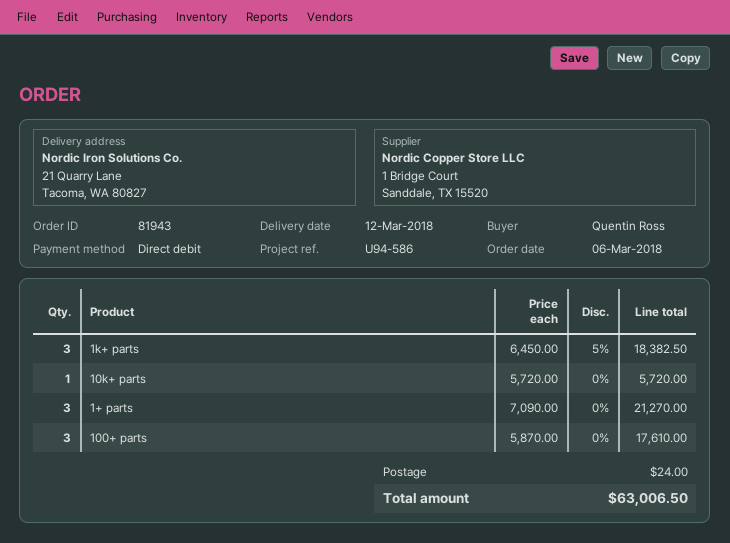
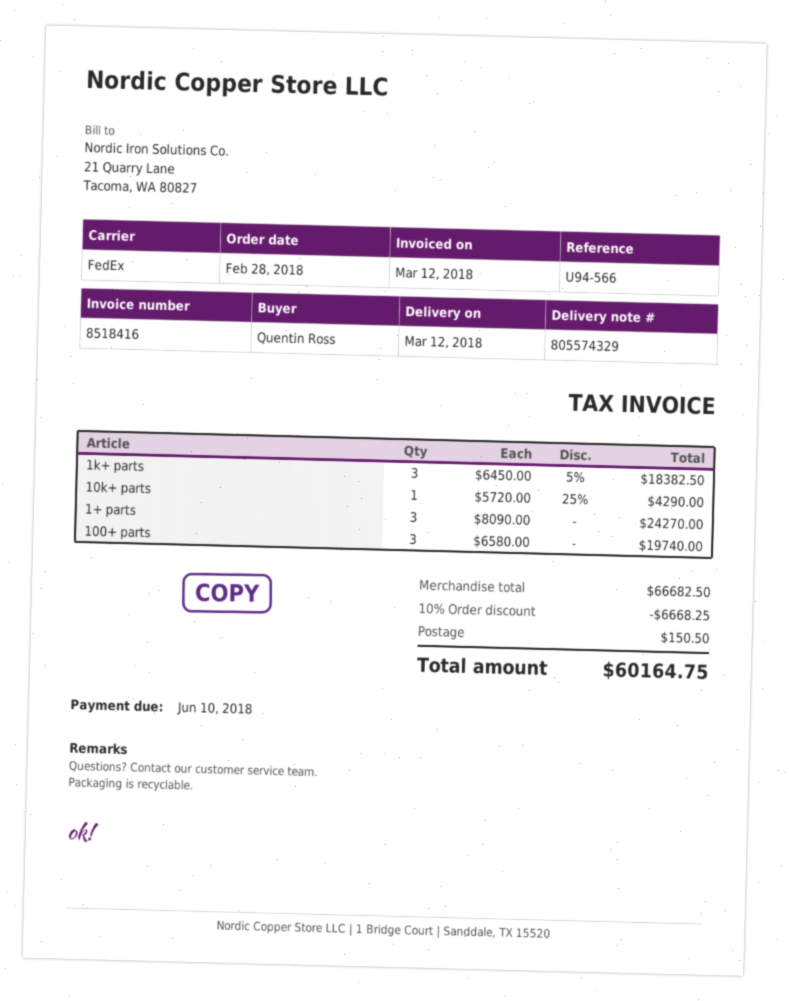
order date: 2018-03-06 -> 2018-02-28
reference: U94-586 -> U94-566
10k+ parts: 1 x 5720.00 = 5720.00 -> 1 x 5720.00 - 25% = 4290.00
1+ parts: 3 x 7090.00 = 21270.00 -> 3 x 8090.00 = 24270.00
100+ parts: 3 x 5870.00 = 17610.00 -> 3 x 6580.00 = 19740.00
discount: none -> 10% = 6668.25
shipping: 24.00 -> 150.50
total: 63006.50 -> 60164.75

